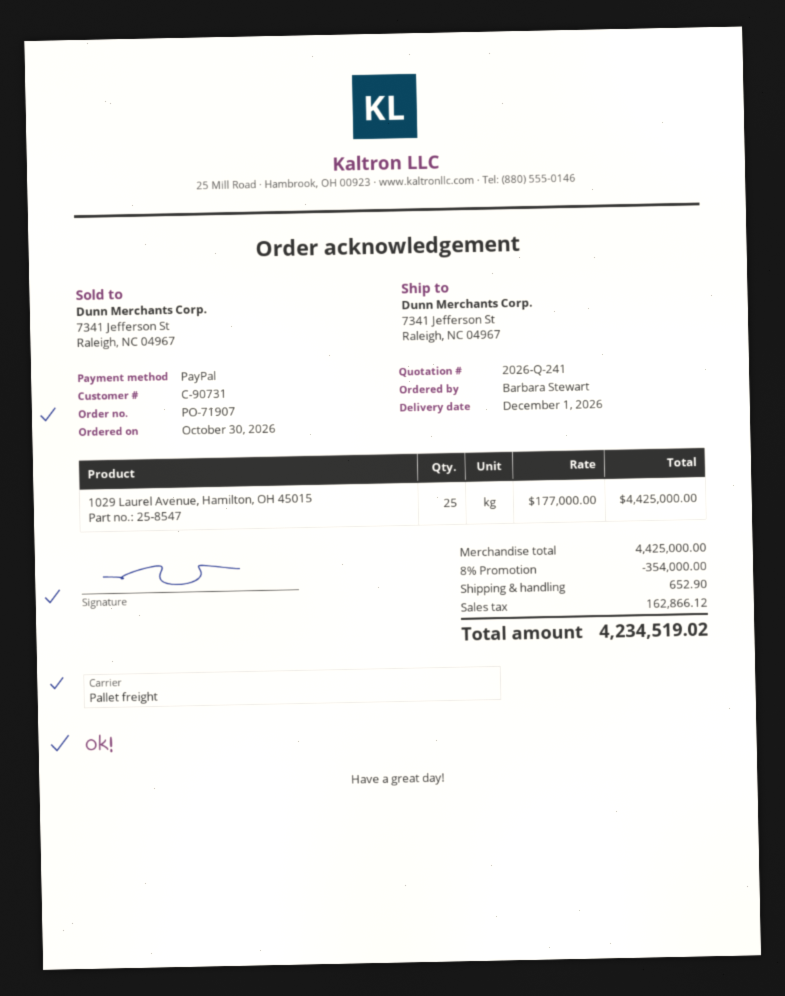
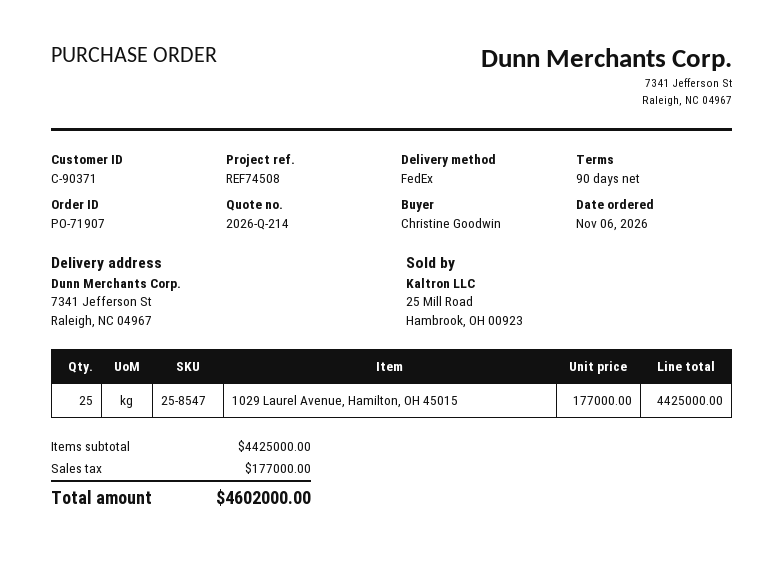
quote number: 2026-Q-241 -> 2026-Q-214
order date: 2026-10-30 -> 2026-11-06
customer number: C-90731 -> C-90371
ordered by: Barbara Stewart -> Christine Goodwin
shipping method: pallet freight -> FedEx
discount: 8% = 354000.00 -> none
shipping: 652.90 -> none
tax: 162866.12 -> 177000.00
total: 4234519.02 -> 4602000.00

